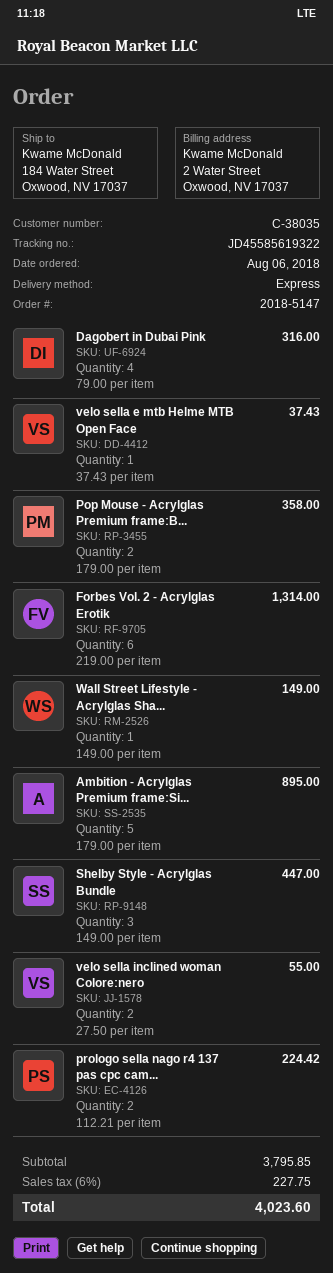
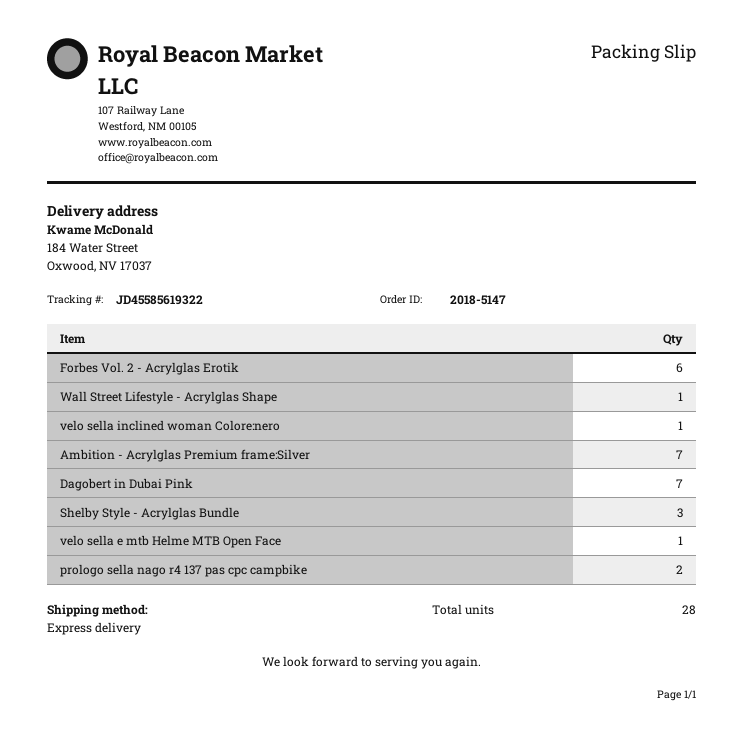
Dagobert in Dubai Pink: 4 -> 7
Pop Mouse - Acrylglas Premium frame:B...: 2 -> none
Ambition - Acrylglas Premium frame:Si...: 5 -> 7
velo sella inclined woman Colore:nero: 2 -> 1

